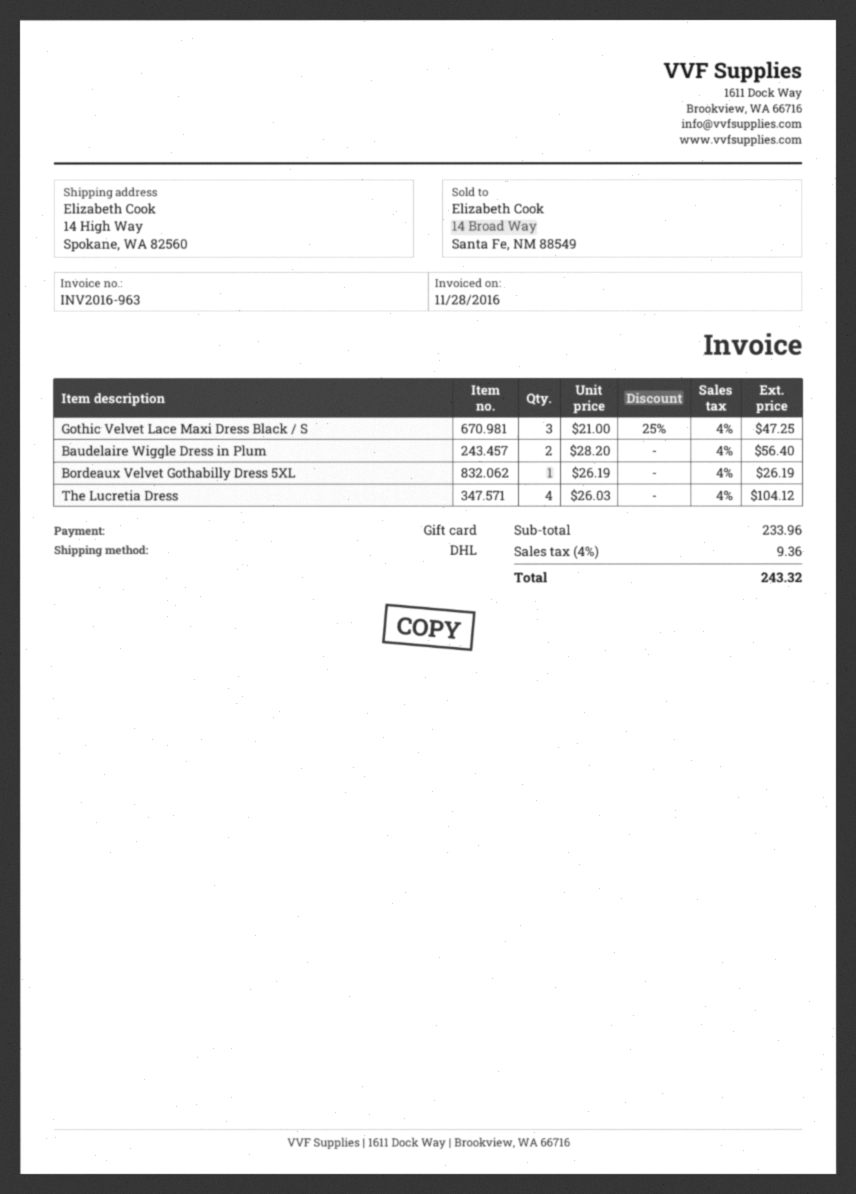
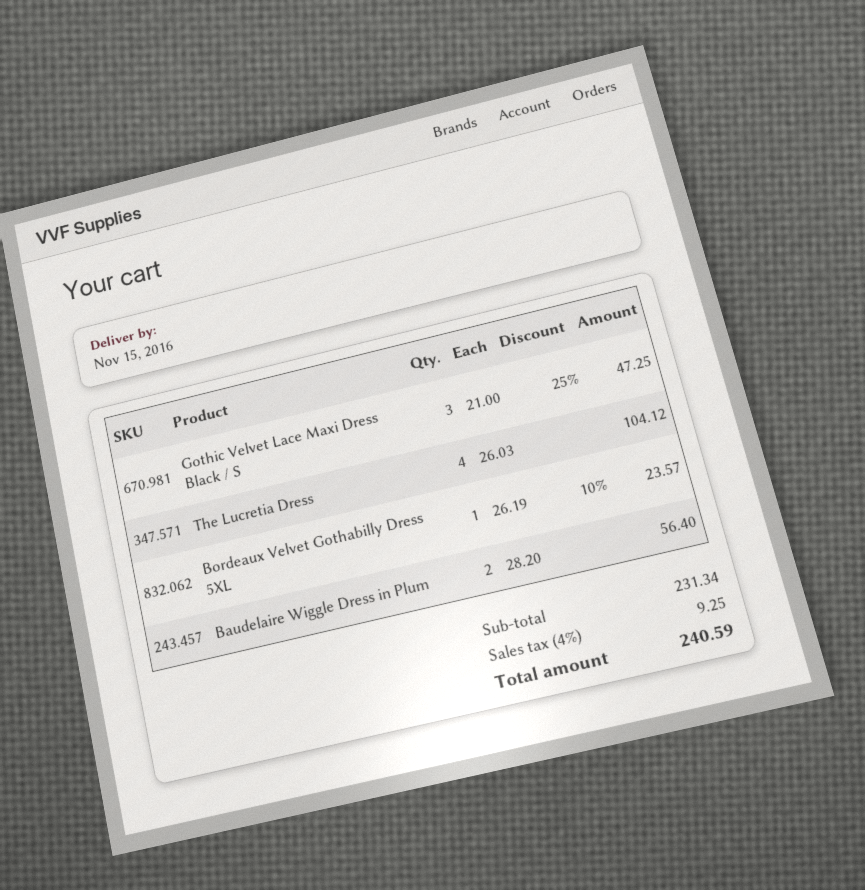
Bordeaux Velvet Gothabilly Dress 5XL: 1 x 26.19 = 26.19 -> 1 x 26.19 - 10% = 23.57
subtotal: 233.96 -> 231.34
tax: 4% = 9.36 -> 4% = 9.25
total: 243.32 -> 240.59

